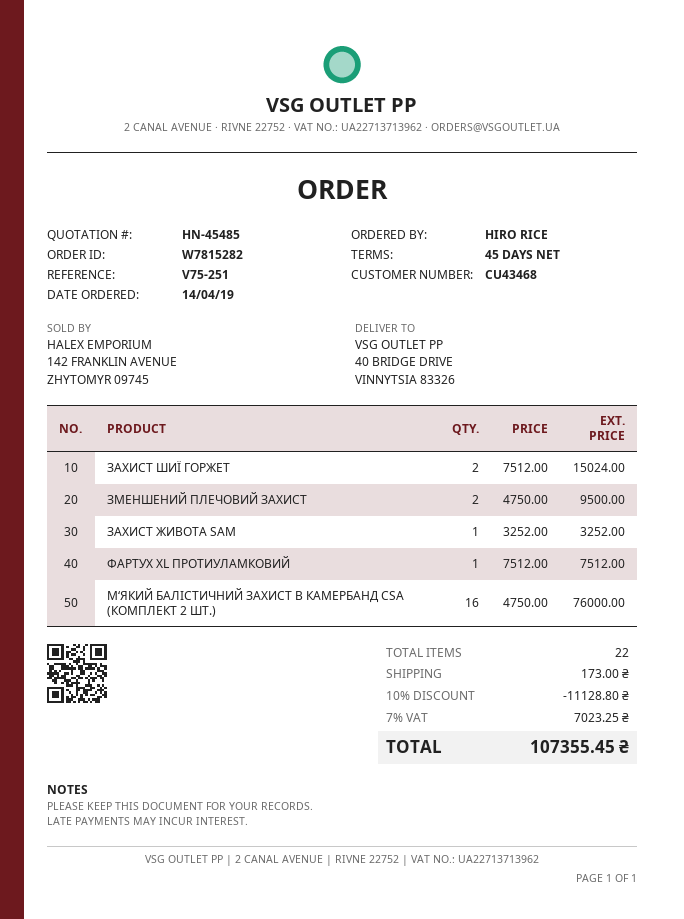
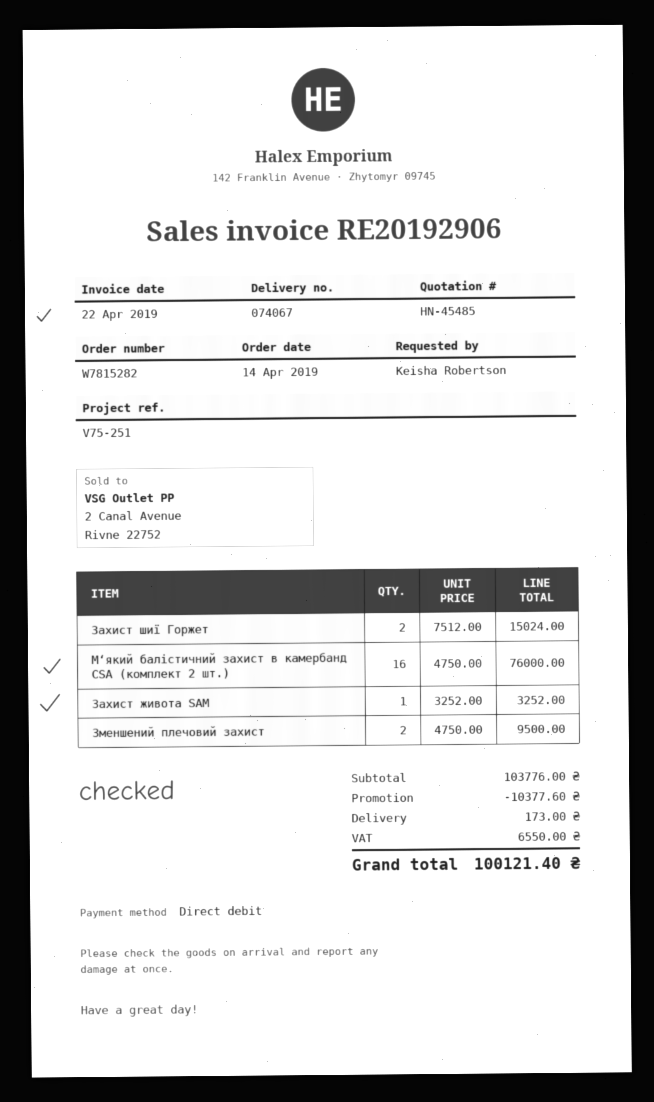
ordered by: HIRO RICE -> Keisha Robertson
ФАРТУХ XL ПРОТИУЛАМКОВИЙ: 1 x 7512.00 = 7512.00 -> none
discount: 11128.80 -> 10377.60
tax: 7023.25 -> 6550.00
total: 107355.45 -> 100121.40

